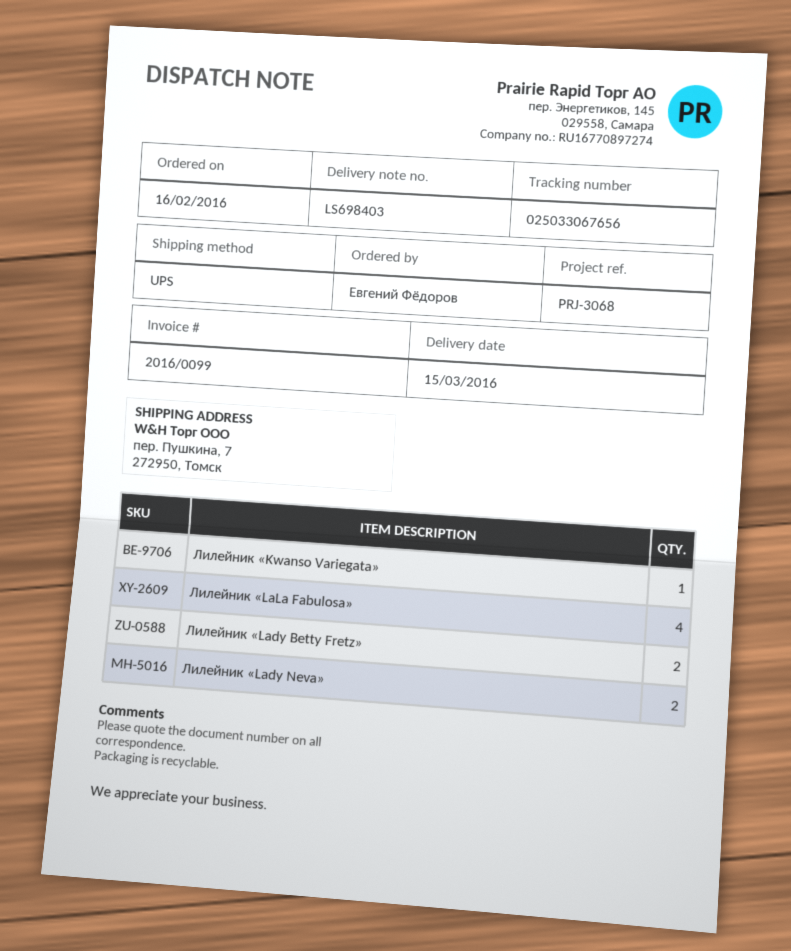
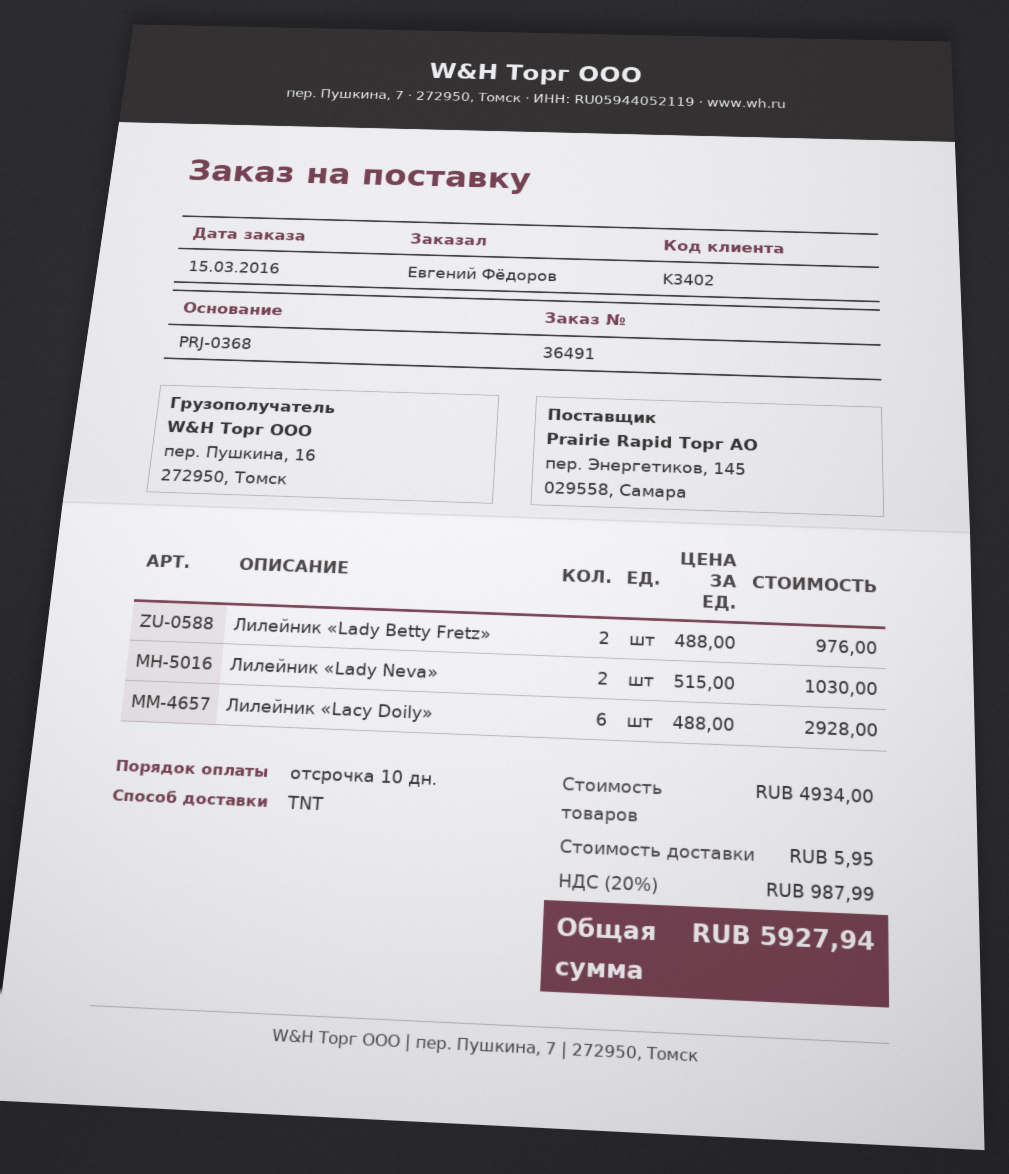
order date: 2016-02-16 -> 2016-03-15
reference: PRJ-3068 -> PRJ-0368
shipping method: UPS -> TNT
ship to: пер. Пушкина, 7, 272950, Томск -> пер. Пушкина, 16, 272950, Томск
Лилейник «Kwanso Variegata»: 1 -> none
Лилейник «LaLa Fabulosa»: 4 -> none
Лилейник «Lacy Doily»: none -> 6

